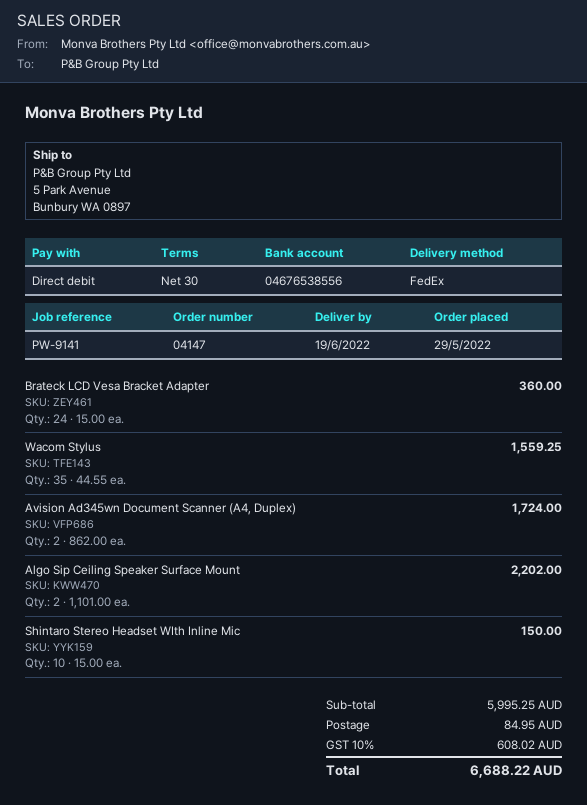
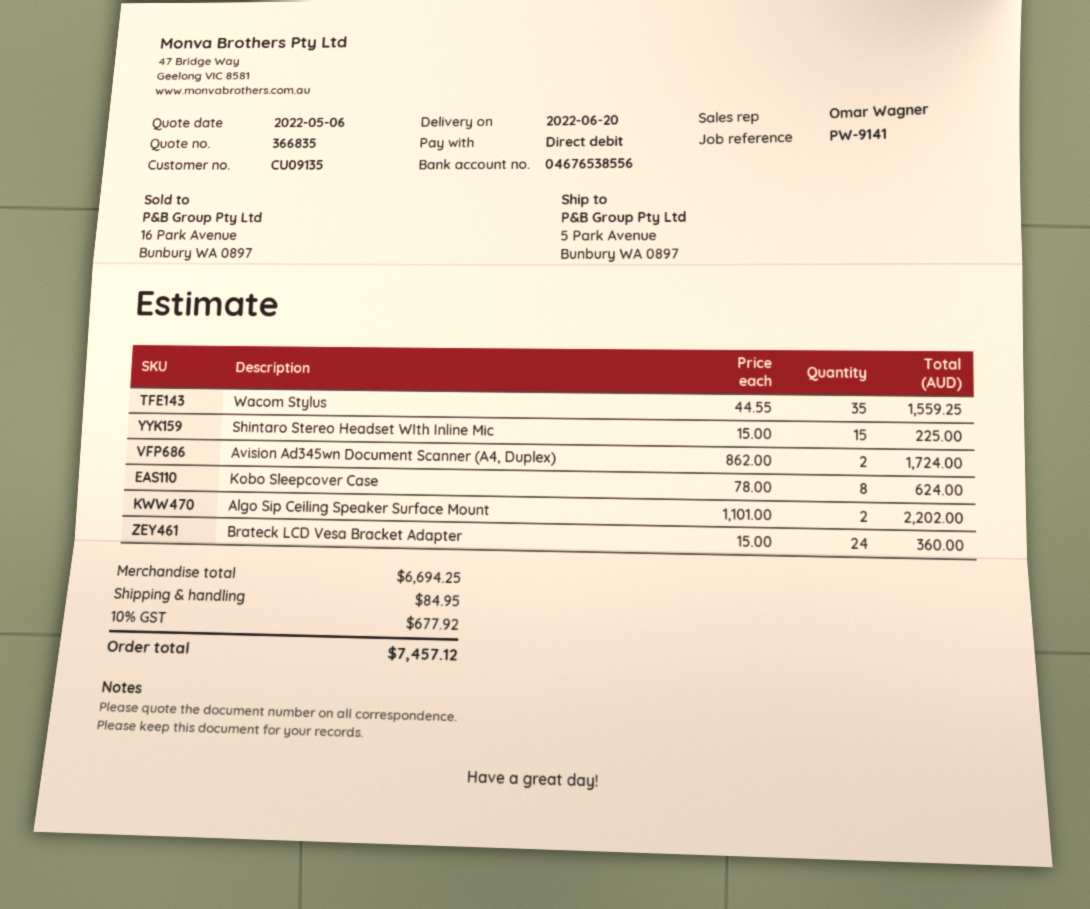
delivery date: 2022-06-19 -> 2022-06-20
Shintaro Stereo Headset WIth Inline Mic: 10 x 15.00 = 150.00 -> 15 x 15.00 = 225.00
Kobo Sleepcover Case: none -> 8 x 78.00 = 624.00
subtotal: 5995.25 -> 6694.25
tax: 10% = 608.02 -> 10% = 677.92
total: 6688.22 -> 7457.12

